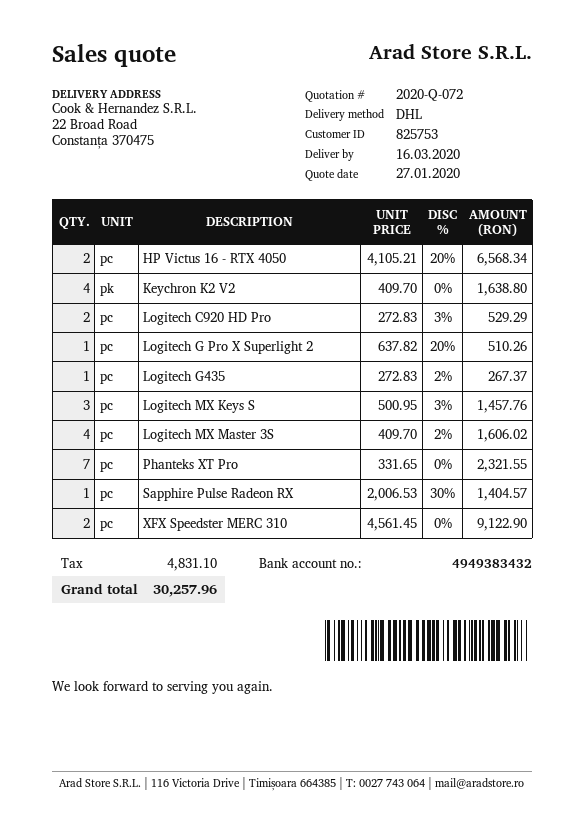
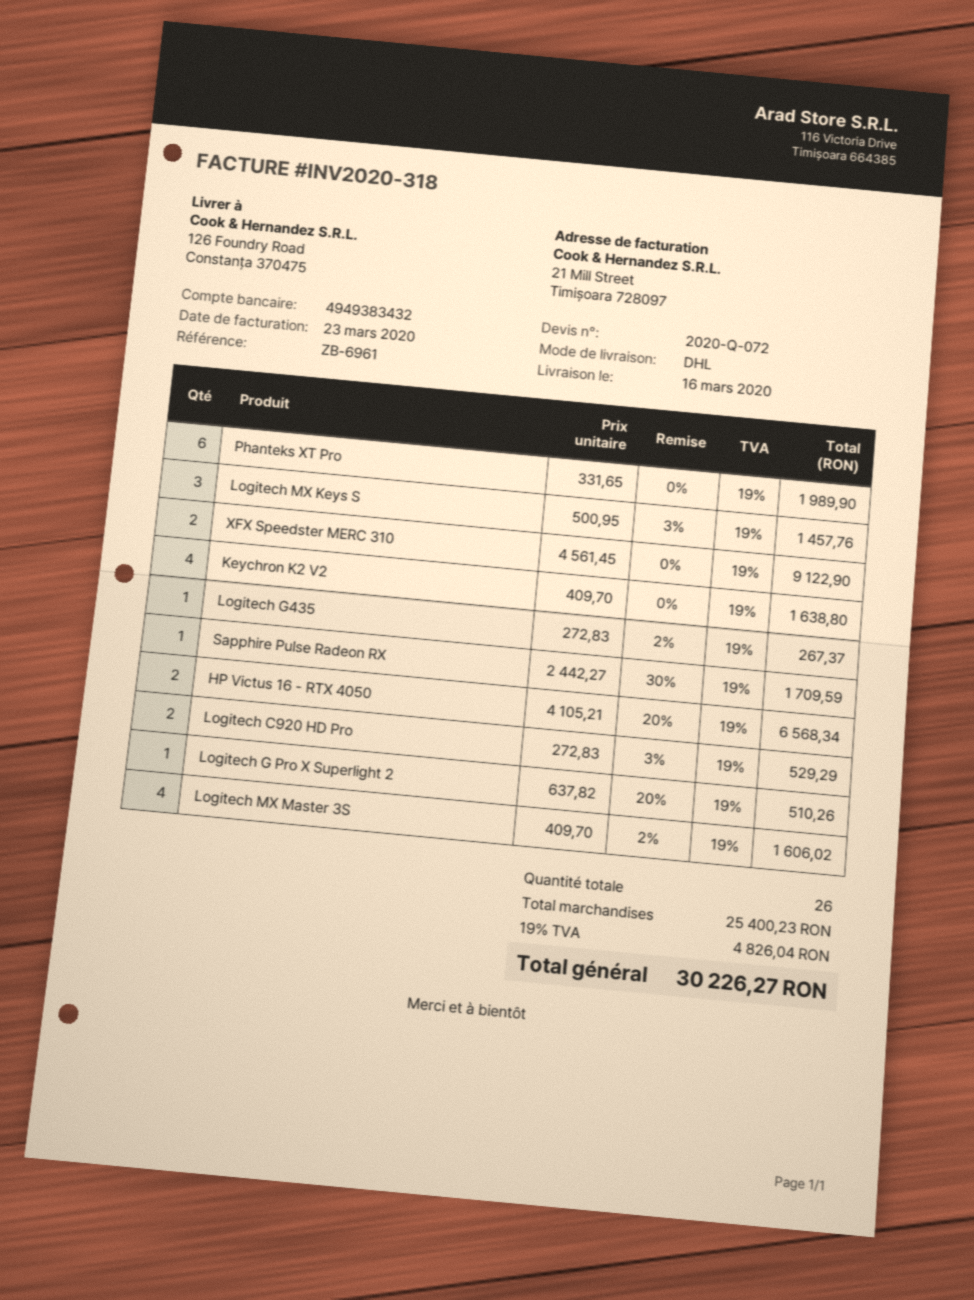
ship to: 22 Broad Road, Constanța 370475 -> 126 Foundry Road, Constanța 370475
Phanteks XT Pro: 7 x 331.65 = 2321.55 -> 6 x 331.65 = 1989.90
Sapphire Pulse Radeon RX: 1 x 2006.53 - 30% = 1404.57 -> 1 x 2442.27 - 30% = 1709.59
tax: 4831.10 -> 4826.04
total: 30257.96 -> 30226.27

